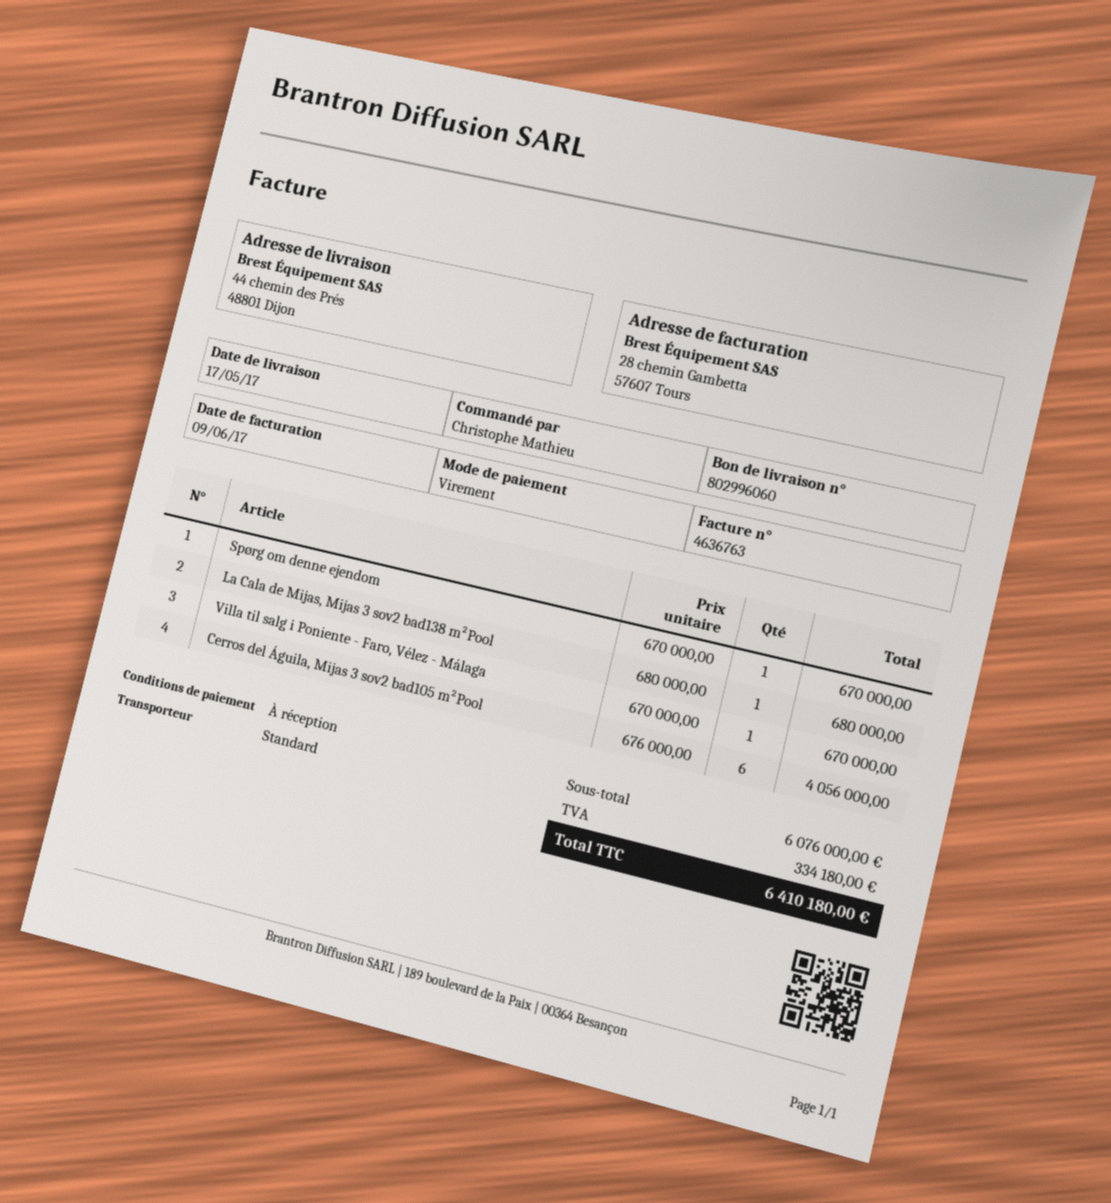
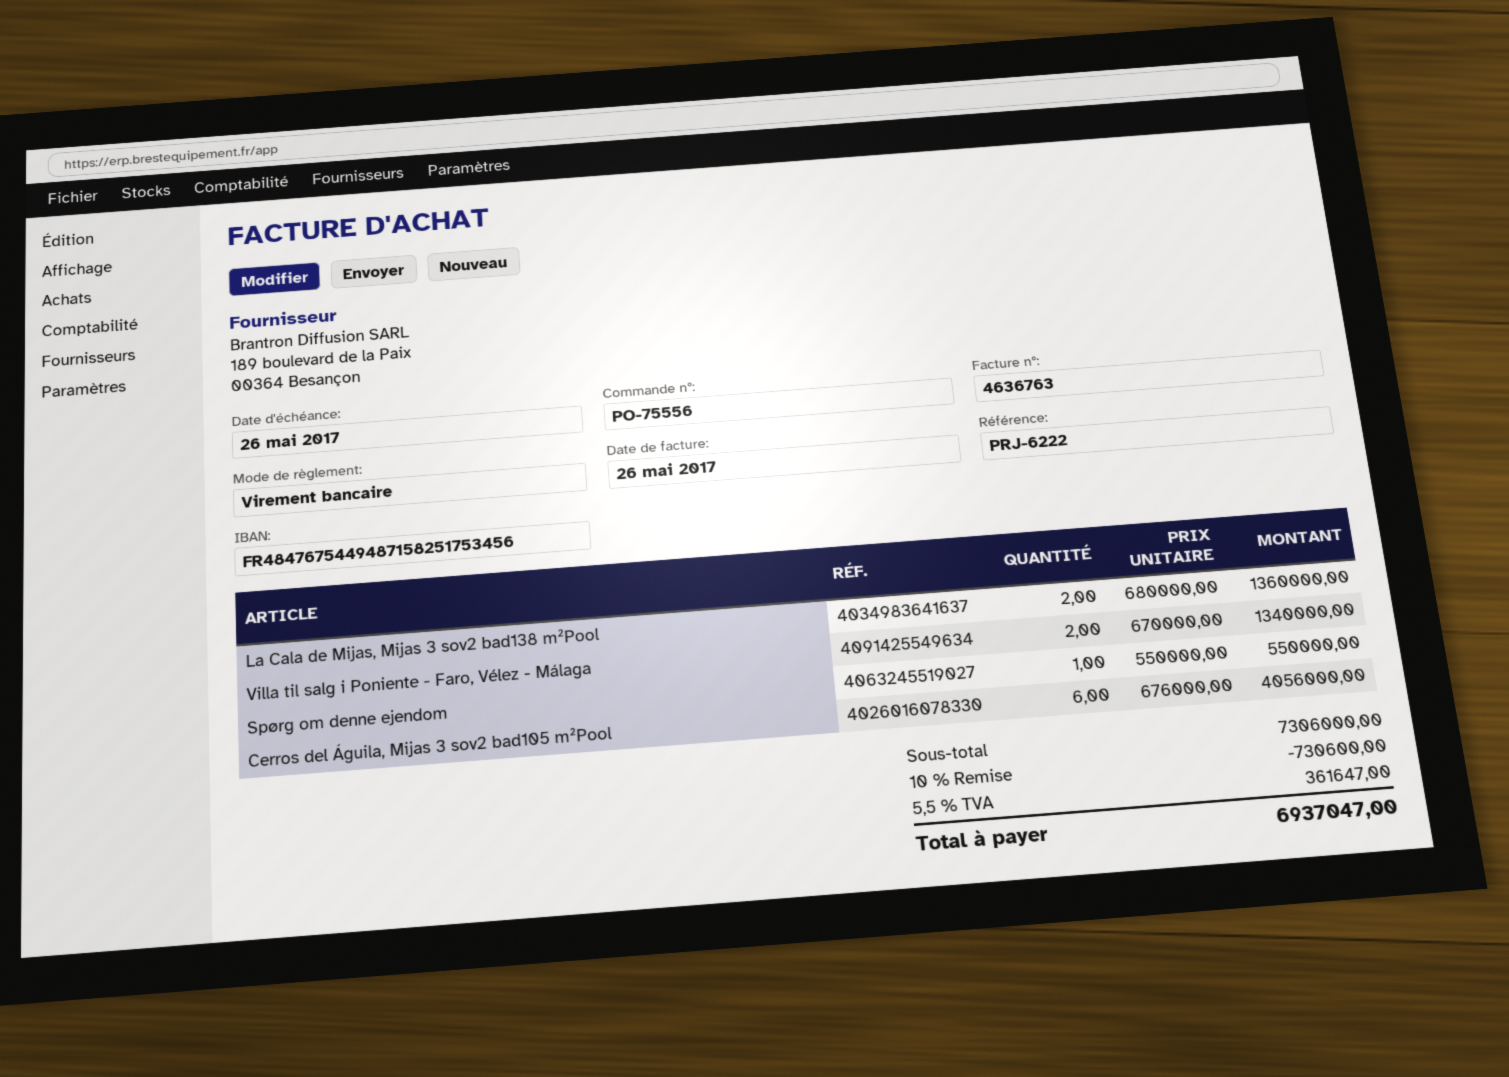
invoice date: 2017-06-09 -> 2017-05-26
Spørg om denne ejendom: 1 x 670000.00 = 670000.00 -> 1 x 550000.00 = 550000.00
La Cala de Mijas, Mijas 3 sov2 bad138 m²Pool: 1 x 680000.00 = 680000.00 -> 2 x 680000.00 = 1360000.00
Villa til salg i Poniente - Faro, Vélez - Málaga: 1 x 670000.00 = 670000.00 -> 2 x 670000.00 = 1340000.00
subtotal: 6076000.00 -> 7306000.00
discount: none -> 10% = 730600.00
tax: 334180.00 -> 361647.00
total: 6410180.00 -> 6937047.00

